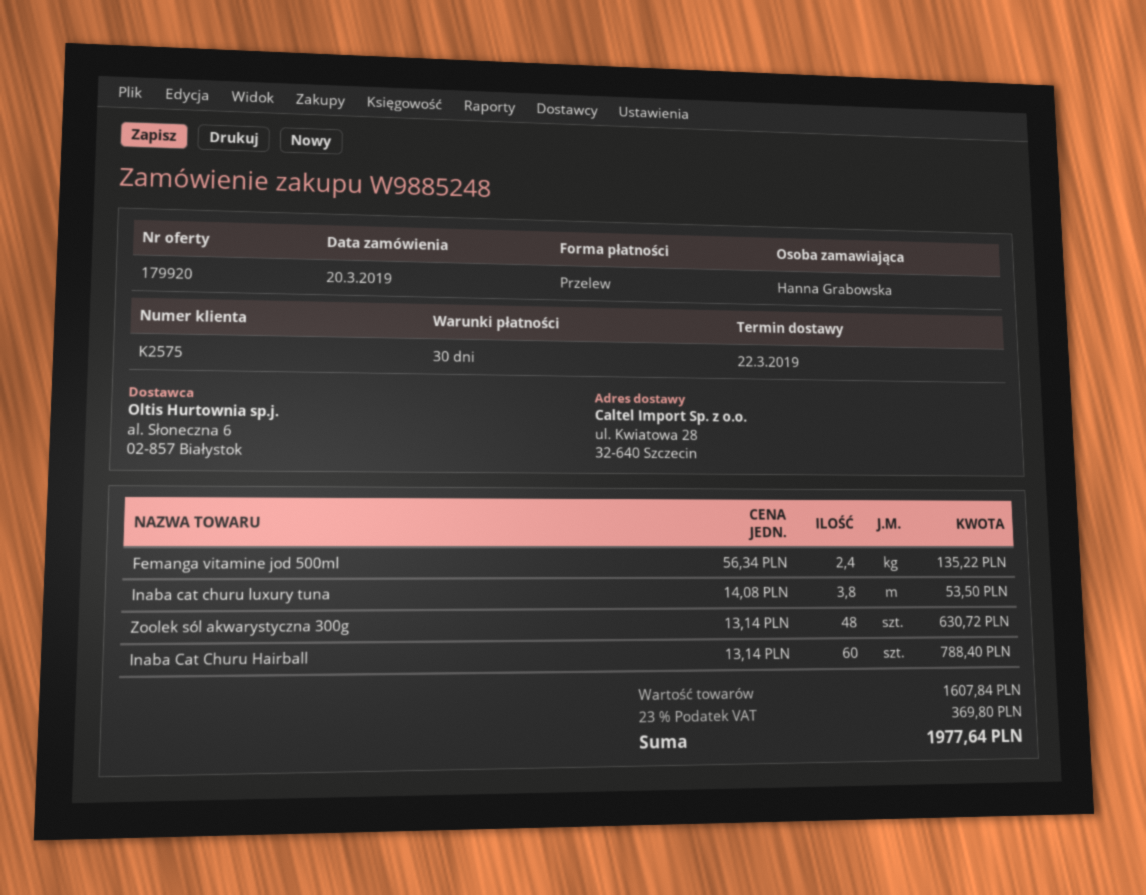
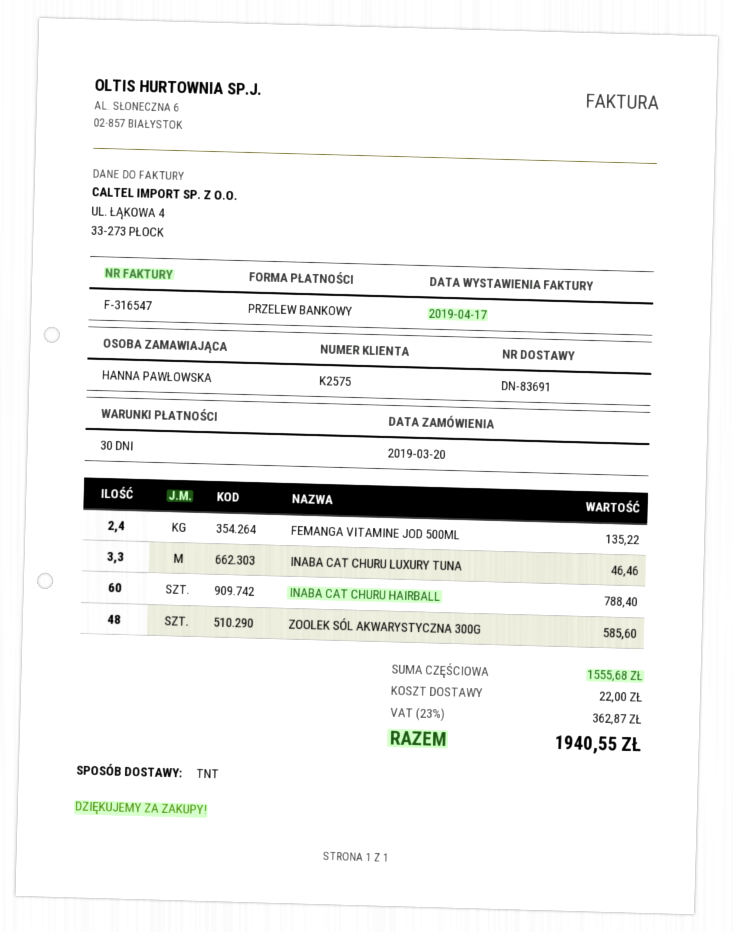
ordered by: Hanna Grabowska -> HANNA PAWŁOWSKA
Inaba cat churu luxury tuna: 3.8 for 53.50 -> 3.3 for 46.46
Zoolek sól akwarystyczna 300g: 48 for 630.72 -> 48 for 585.60
subtotal: 1607.84 -> 1555.68
shipping: none -> 22.00
tax: 23% = 369.80 -> 23% = 362.87
total: 1977.64 -> 1940.55

